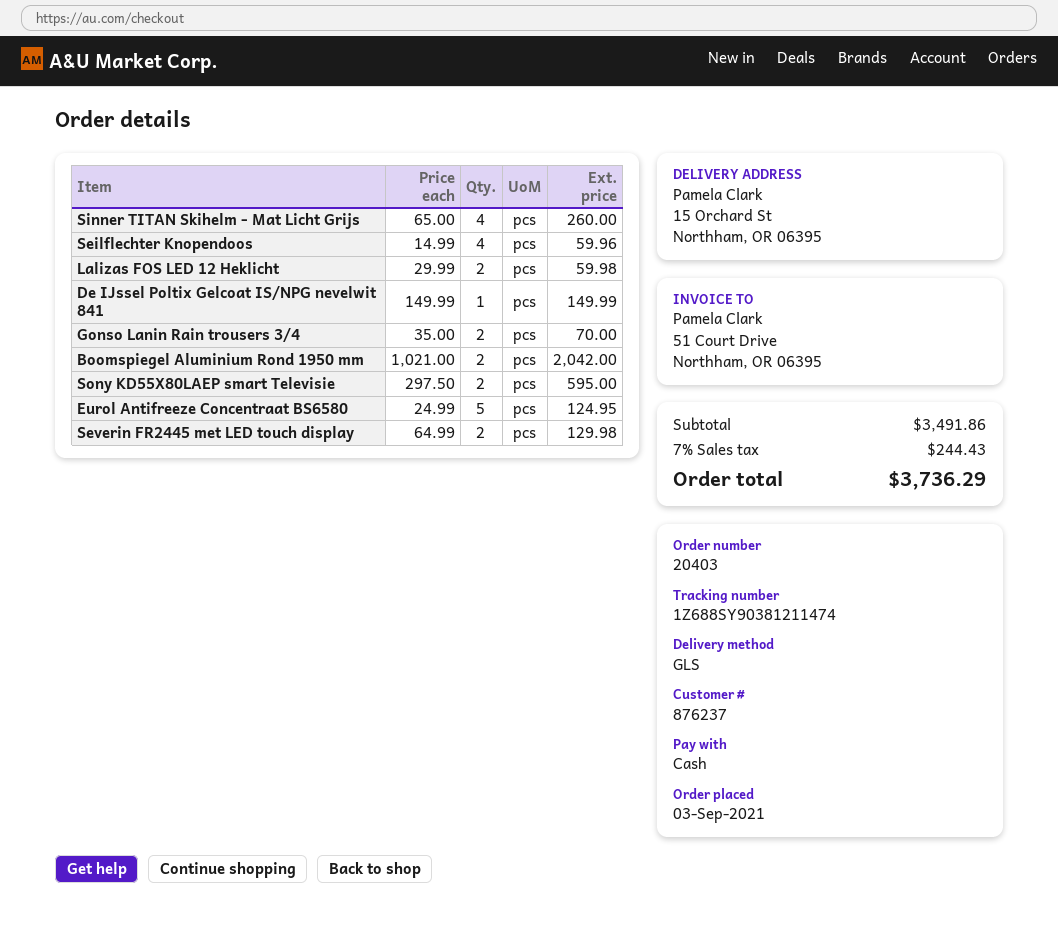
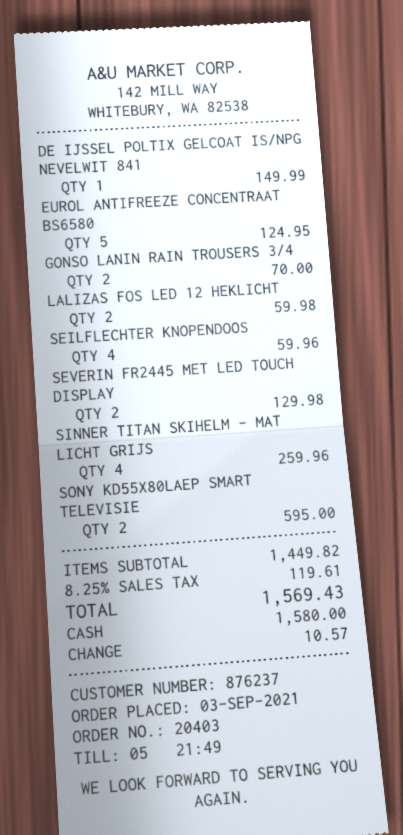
Sinner TITAN Skihelm - Mat Licht Grijs: 4 for 260.00 -> 4 for 259.96
Boomspiegel Aluminium Rond 1950 mm: 2 for 2042.00 -> none
subtotal: 3491.86 -> 1449.82
tax: 7% = 244.43 -> 8.25% = 119.61
total: 3736.29 -> 1569.43

